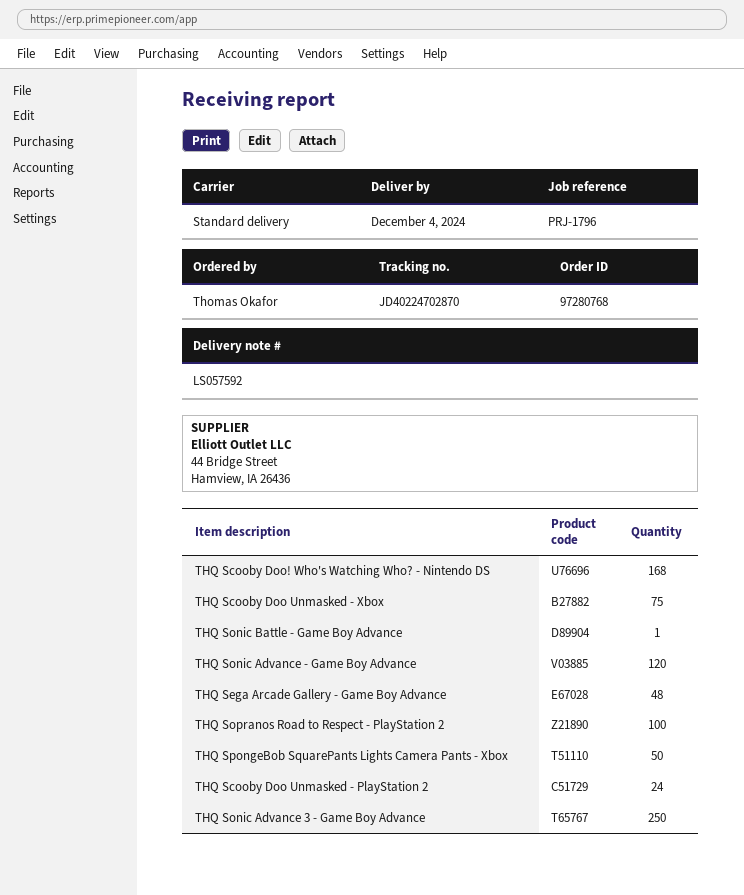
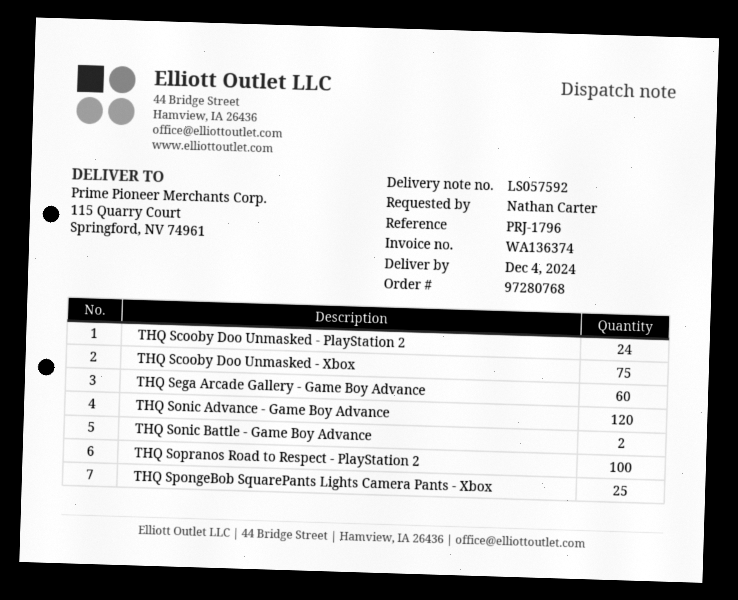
ordered by: Thomas Okafor -> Nathan Carter
THQ Scooby Doo! Who's Watching Who? - Nintendo DS: 168 -> none
THQ Sonic Battle - Game Boy Advance: 1 -> 2
THQ Sega Arcade Gallery - Game Boy Advance: 48 -> 60
THQ SpongeBob SquarePants Lights Camera Pants - Xbox: 50 -> 25
THQ Sonic Advance 3 - Game Boy Advance: 250 -> none

